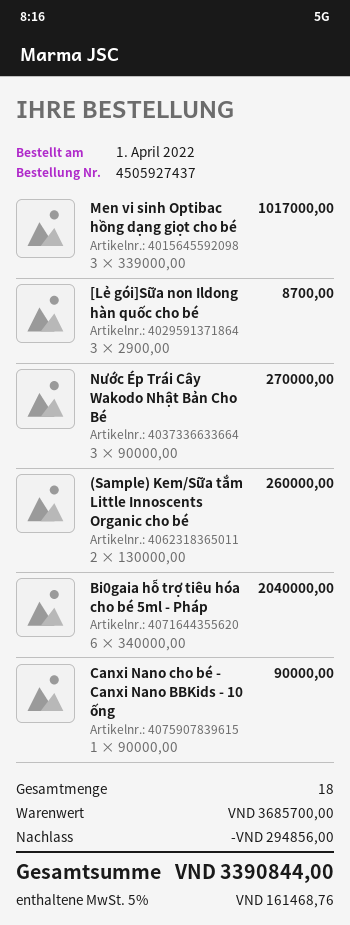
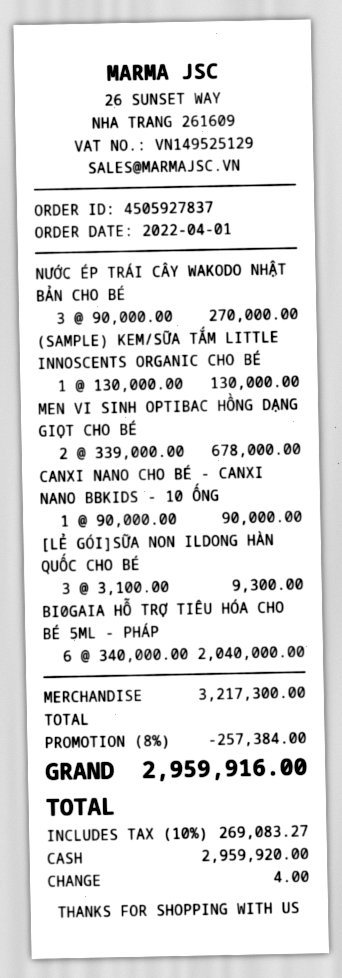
order number: 4505927437 -> 4505927837
Men vi sinh Optibac hồng dạng giọt cho bé: 3 x 339000.00 = 1017000.00 -> 2 x 339000.00 = 678000.00
[Lẻ gói]Sữa non Ildong hàn quốc cho bé: 3 x 2900.00 = 8700.00 -> 3 x 3100.00 = 9300.00
(Sample) Kem/Sữa tắm Little Innoscents Organic cho bé: 2 x 130000.00 = 260000.00 -> 1 x 130000.00 = 130000.00
subtotal: 3685700.00 -> 3217300.00
discount: 294856.00 -> 257384.00
tax: 5% = 161468.76 -> 10% = 269083.27
total: 3390844.00 -> 2959916.00

